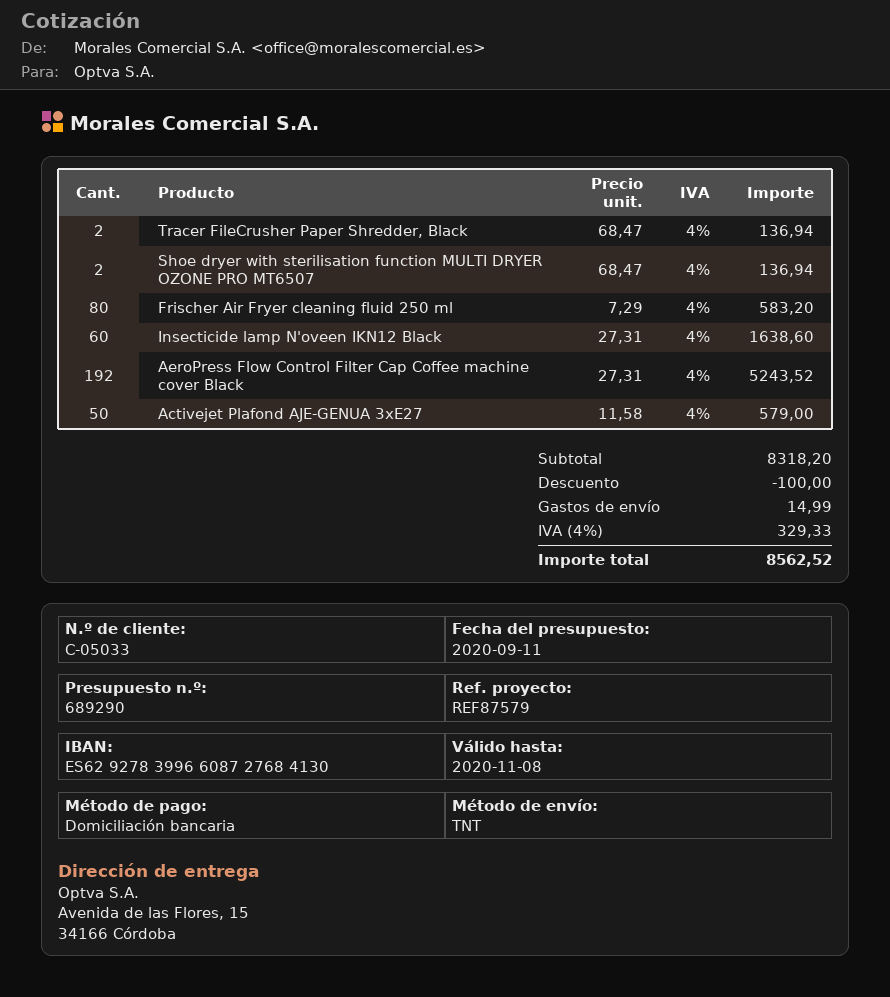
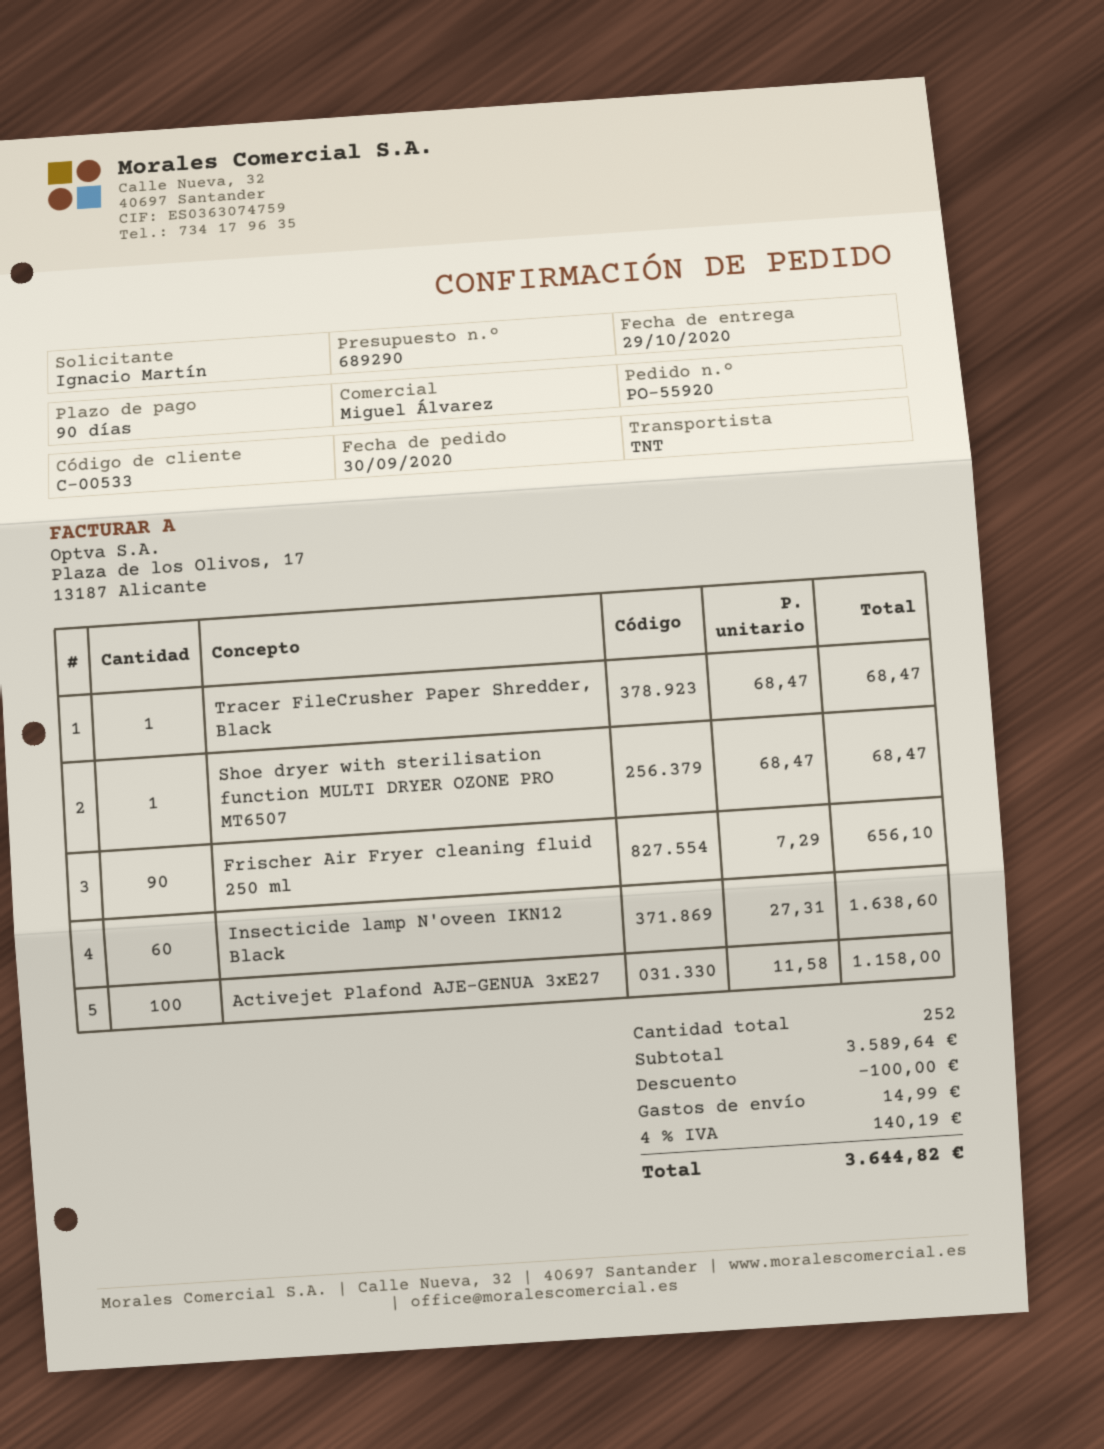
customer number: C-05033 -> C-00533
Tracer FileCrusher Paper Shredder, Black: 2 x 68.47 = 136.94 -> 1 x 68.47 = 68.47
Shoe dryer with sterilisation function MULTI DRYER OZONE PRO MT6507: 2 x 68.47 = 136.94 -> 1 x 68.47 = 68.47
Frischer Air Fryer cleaning fluid 250 ml: 80 x 7.29 = 583.20 -> 90 x 7.29 = 656.10
AeroPress Flow Control Filter Cap Coffee machine cover Black: 192 x 27.31 = 5243.52 -> none
Activejet Plafond AJE-GENUA 3xE27: 50 x 11.58 = 579.00 -> 100 x 11.58 = 1158.00
subtotal: 8318.20 -> 3589.64
tax: 4% = 329.33 -> 4% = 140.19
total: 8562.52 -> 3644.82

